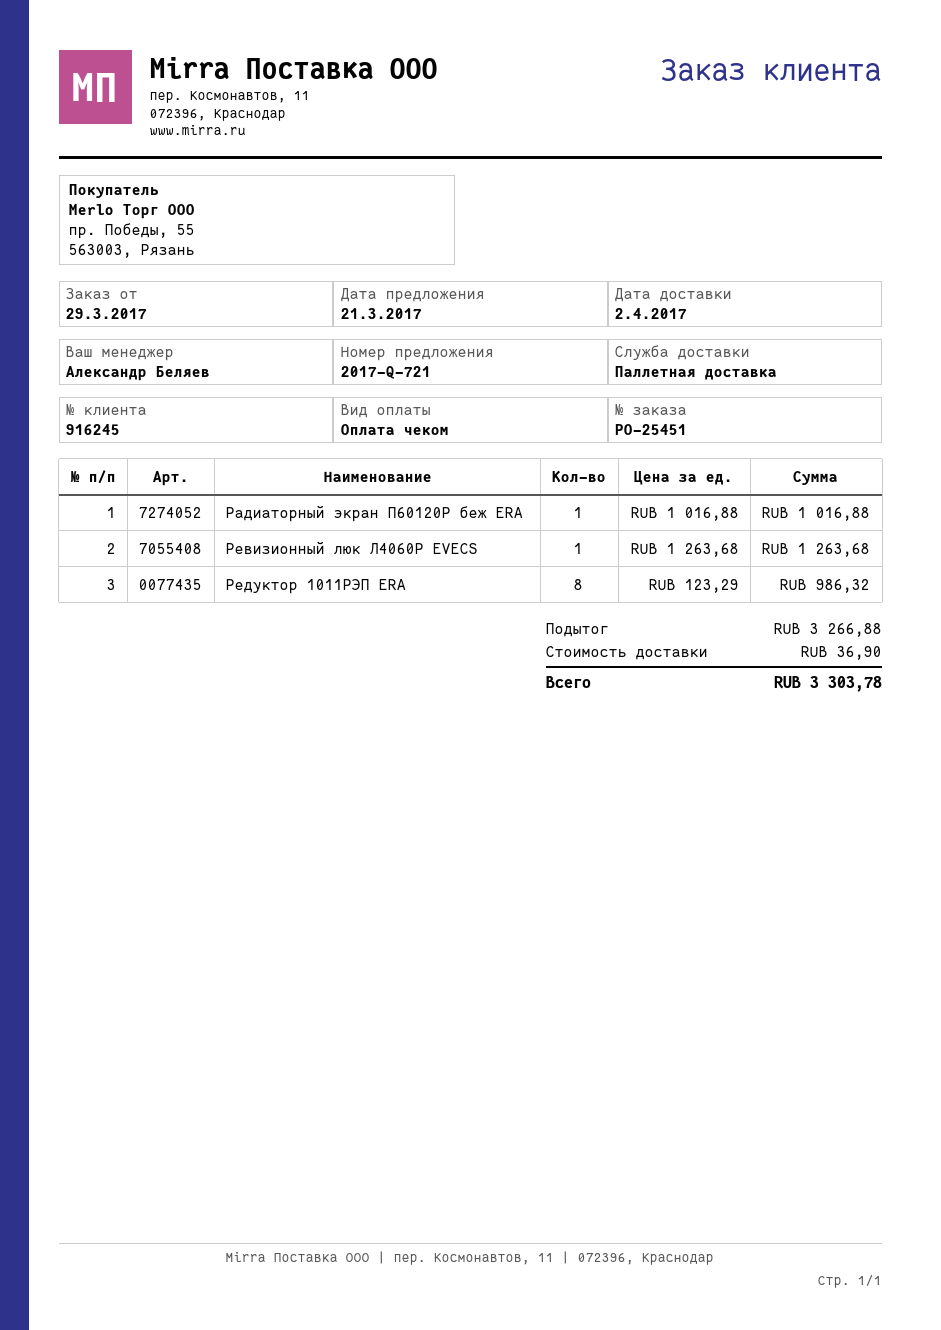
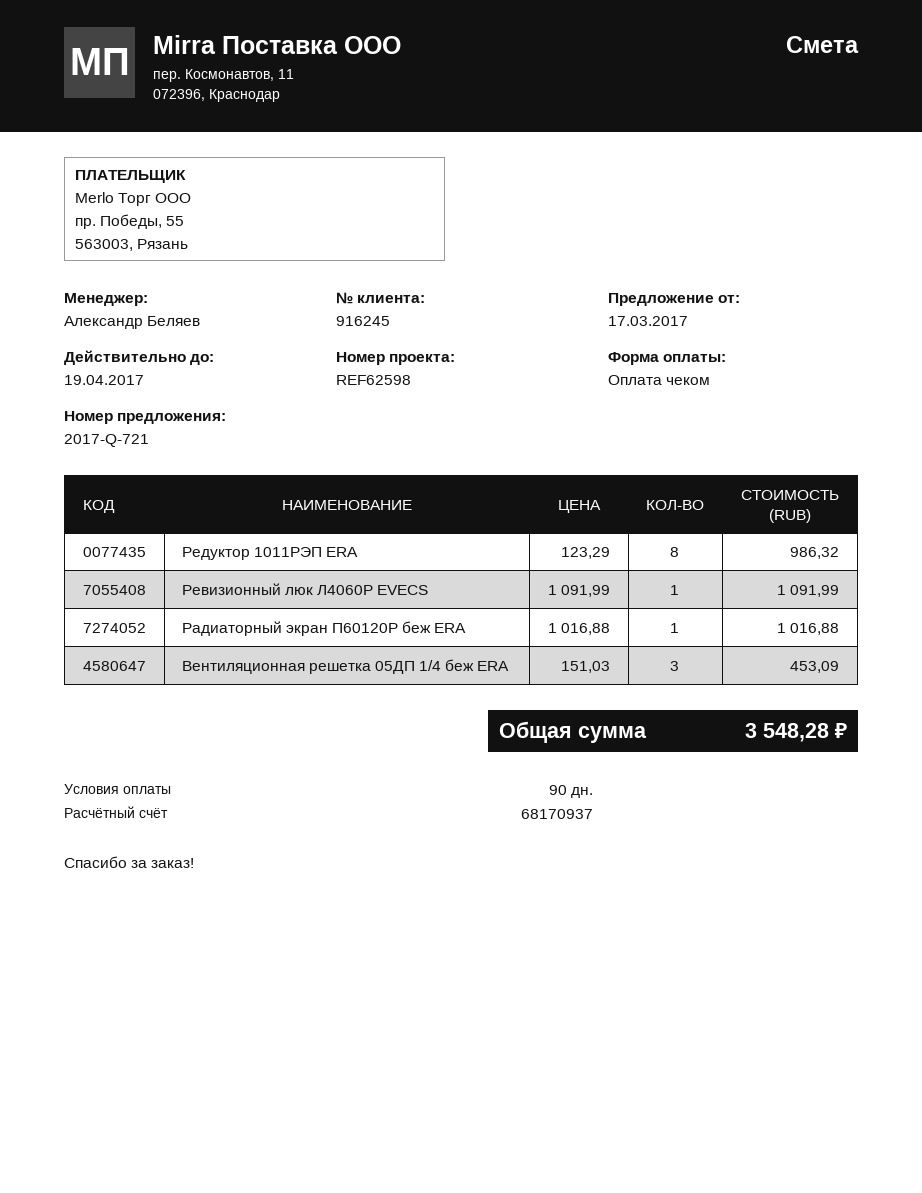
quote date: 2017-03-21 -> 2017-03-17
Ревизионный люк Л4060Р EVECS: 1 x 1263.68 = 1263.68 -> 1 x 1091.99 = 1091.99
Вентиляционная решетка 05ДП 1/4 беж ERA: none -> 3 x 151.03 = 453.09
shipping: 36.90 -> none
total: 3303.78 -> 3548.28

